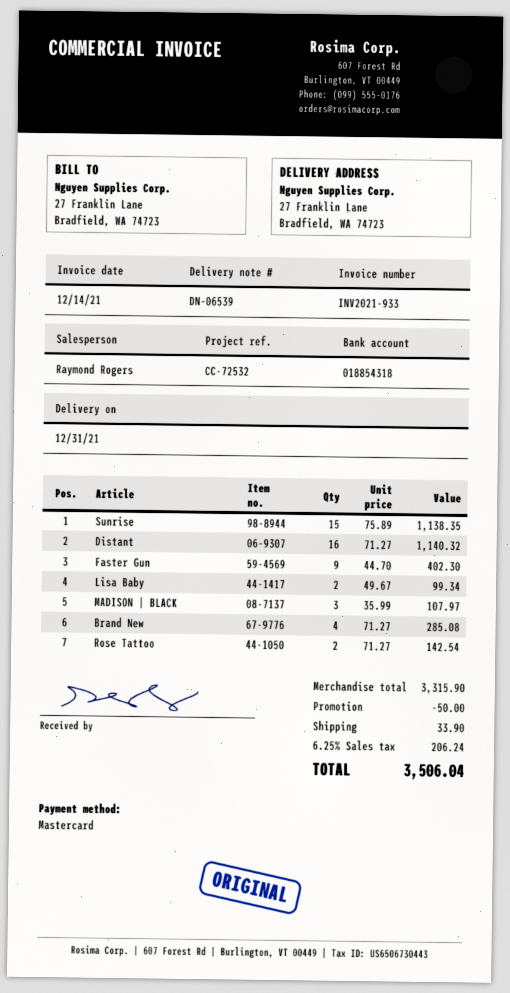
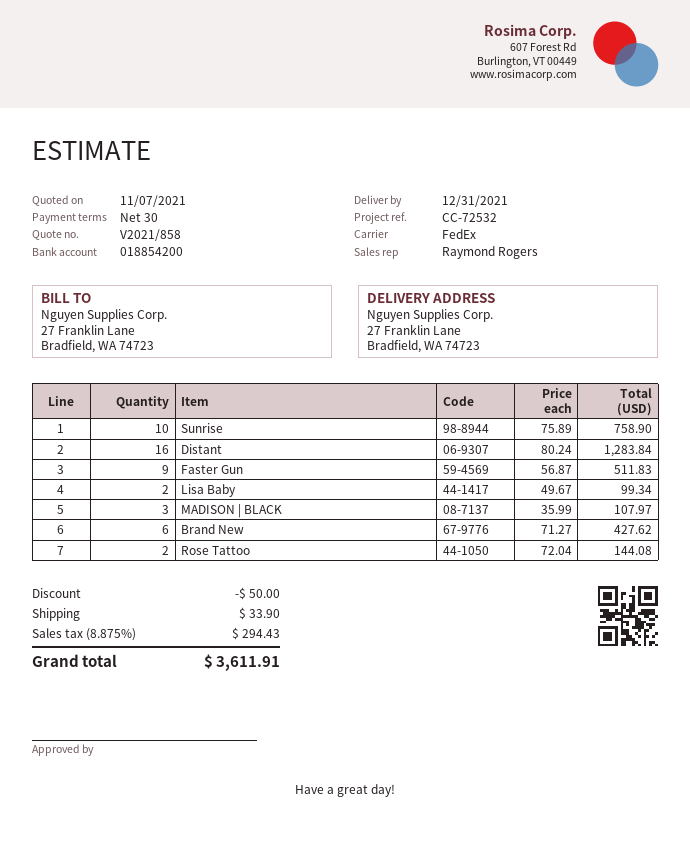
bank account: 018854318 -> 018854200
Sunrise: 15 x 75.89 = 1138.35 -> 10 x 75.89 = 758.90
Distant: 16 x 71.27 = 1140.32 -> 16 x 80.24 = 1283.84
Faster Gun: 9 x 44.70 = 402.30 -> 9 x 56.87 = 511.83
Brand New: 4 x 71.27 = 285.08 -> 6 x 71.27 = 427.62
Rose Tattoo: 2 x 71.27 = 142.54 -> 2 x 72.04 = 144.08
tax: 6.25% = 206.24 -> 8.875% = 294.43
total: 3506.04 -> 3611.91

